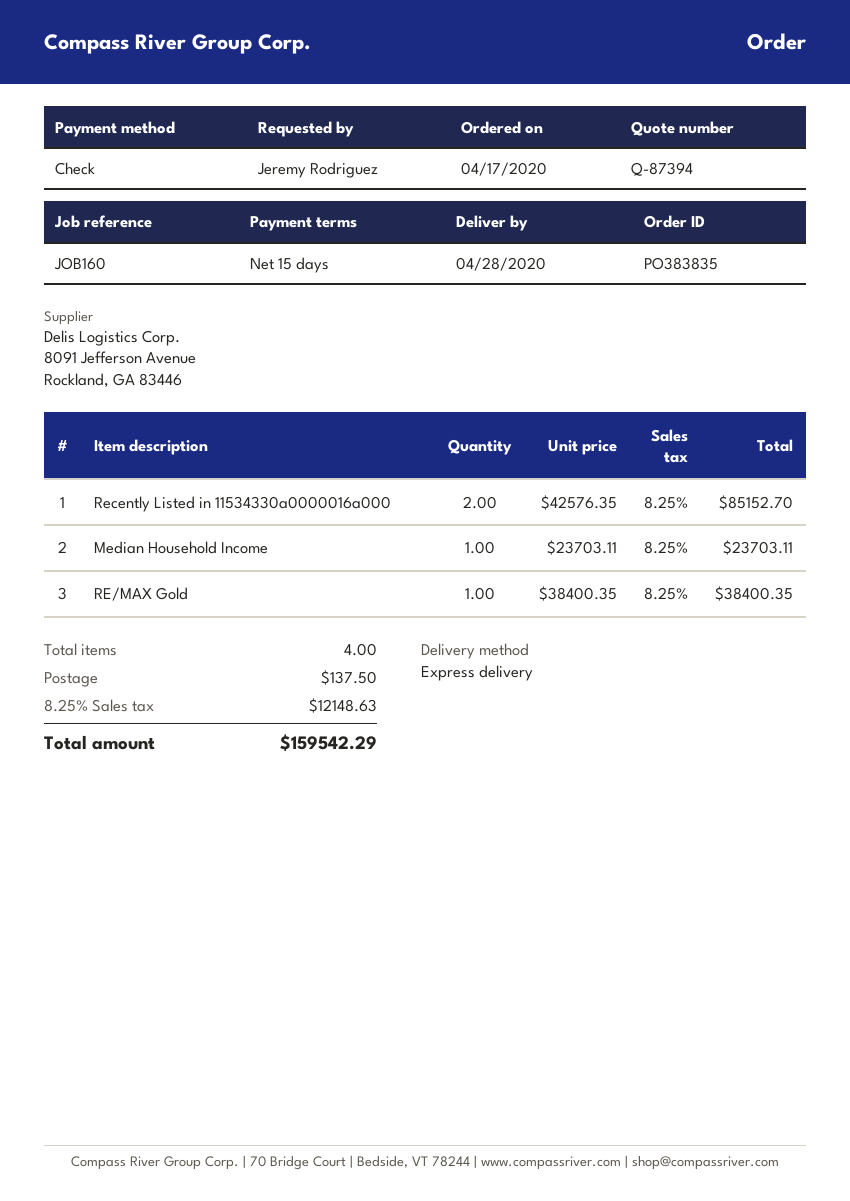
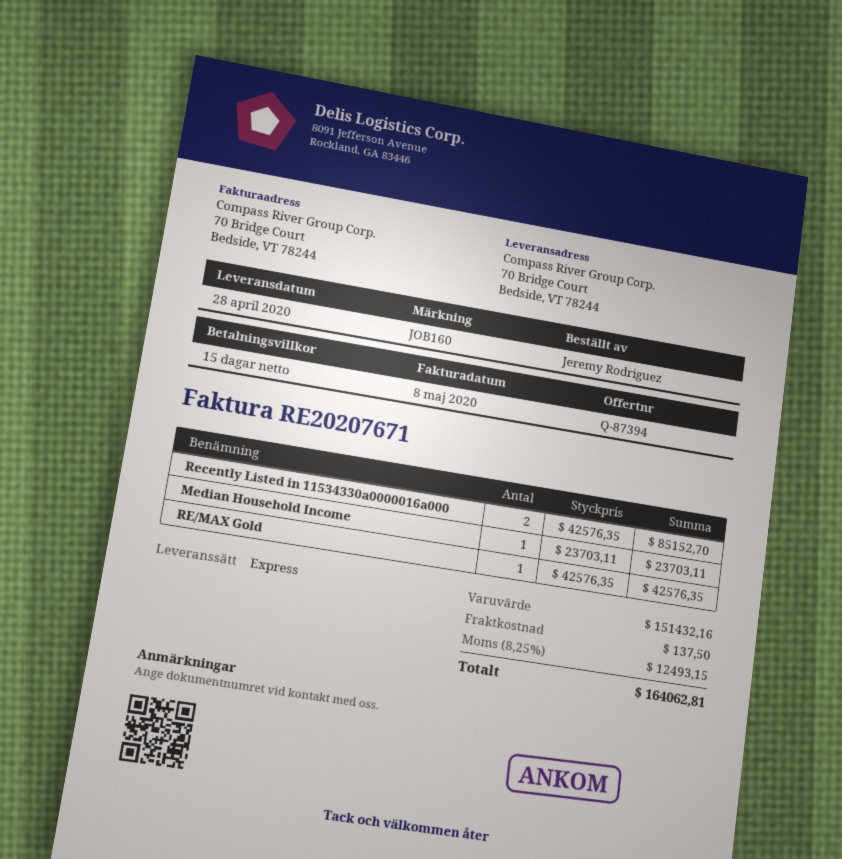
RE/MAX Gold: 1 x 38400.35 = 38400.35 -> 1 x 42576.35 = 42576.35
tax: 8.25% = 12148.63 -> 8.25% = 12493.15
total: 159542.29 -> 164062.81

